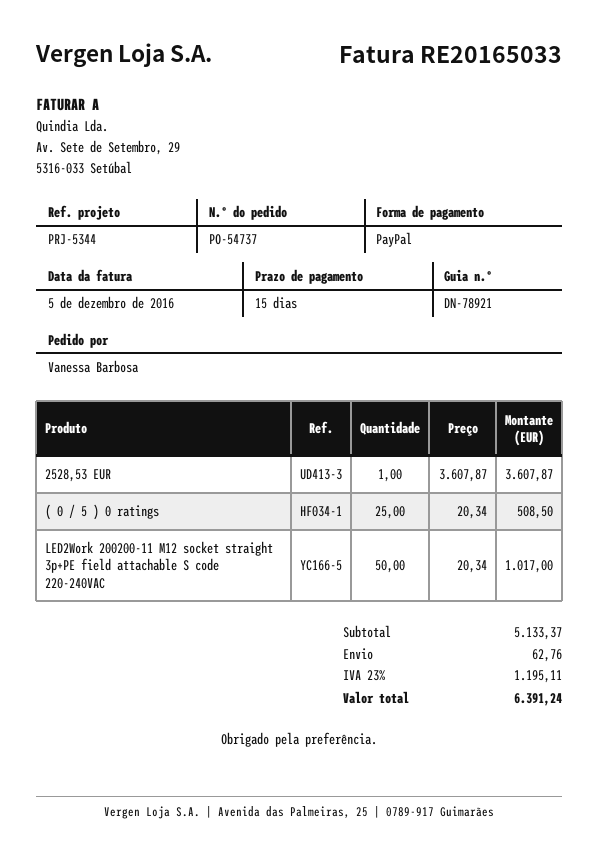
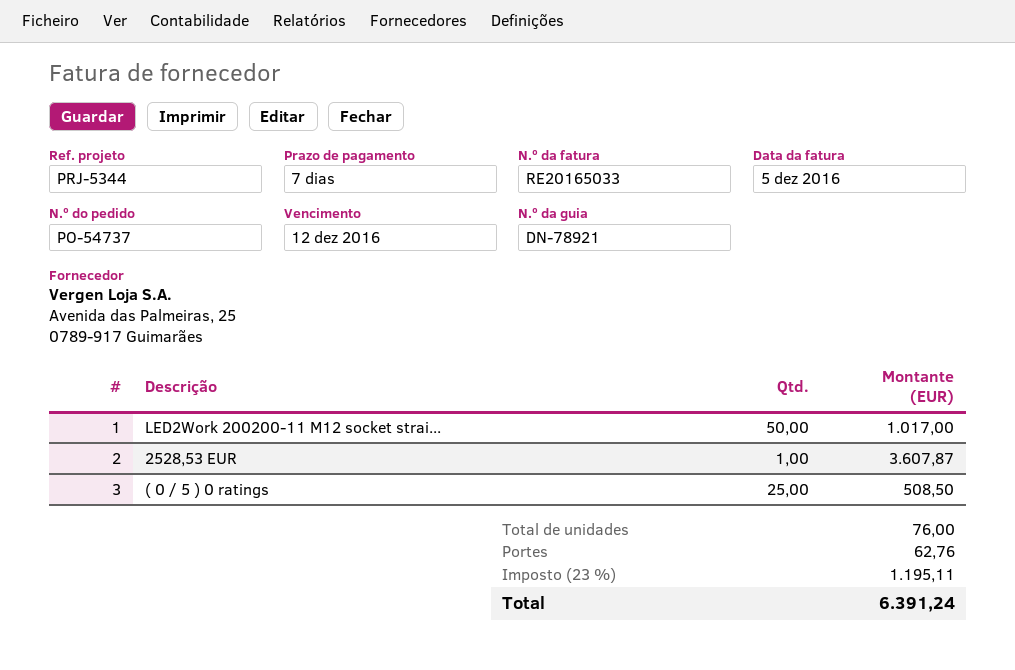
payment terms: 15 days -> 7 days

